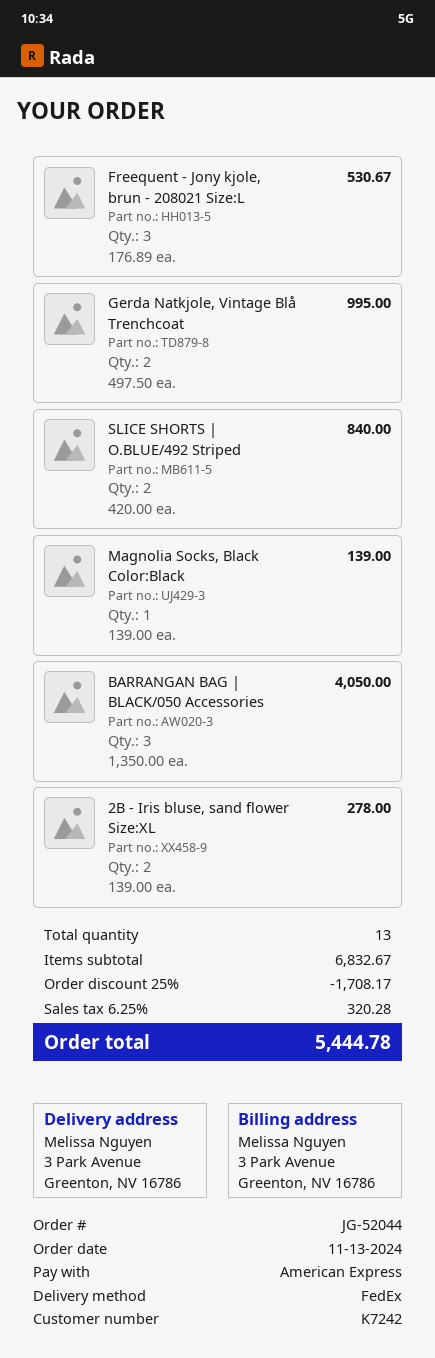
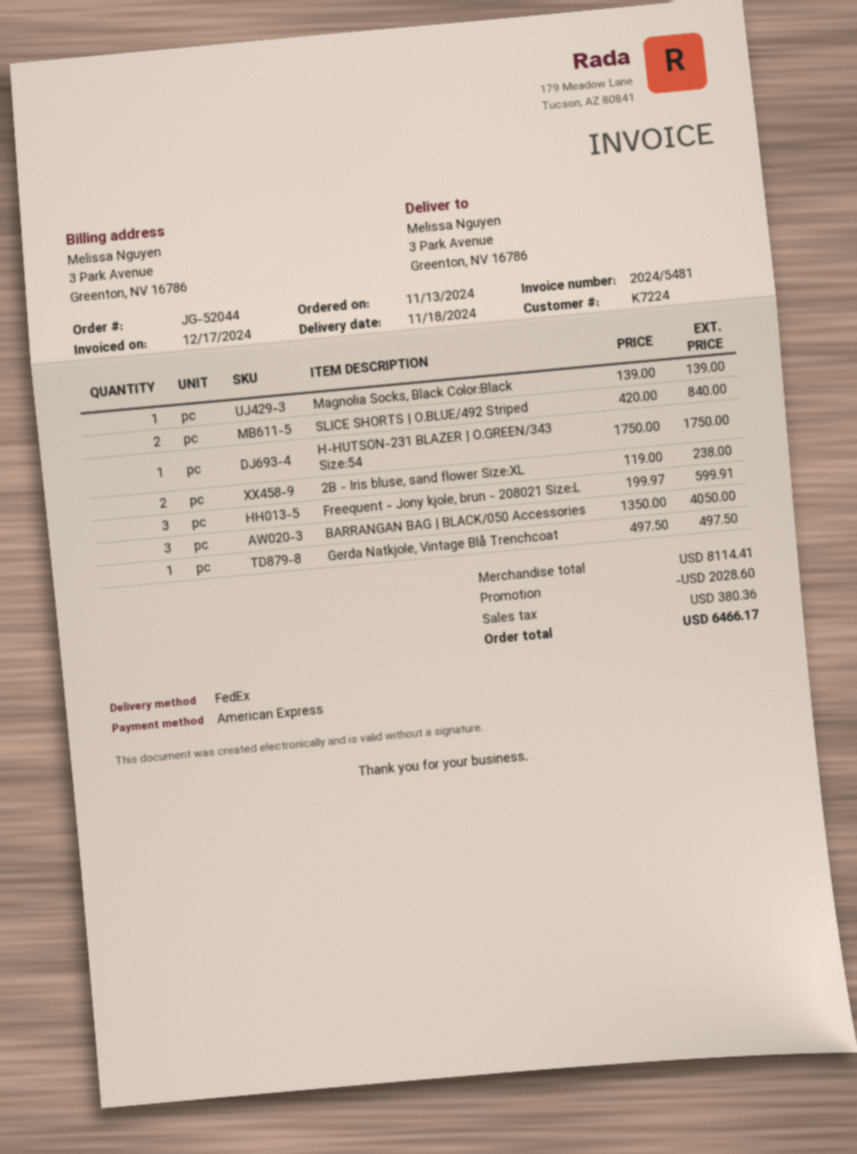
customer number: K7242 -> K7224
Freequent - Jony kjole, brun - 208021 Size:L: 3 x 176.89 = 530.67 -> 3 x 199.97 = 599.91
Gerda Natkjole, Vintage Blå Trenchcoat: 2 x 497.50 = 995.00 -> 1 x 497.50 = 497.50
2B - Iris bluse, sand flower Size:XL: 2 x 139.00 = 278.00 -> 2 x 119.00 = 238.00
H-HUTSON-231 BLAZER | O.GREEN/343 Size:54: none -> 1 x 1750.00 = 1750.00
subtotal: 6832.67 -> 8114.41
discount: 1708.17 -> 2028.60
tax: 320.28 -> 380.36
total: 5444.78 -> 6466.17

